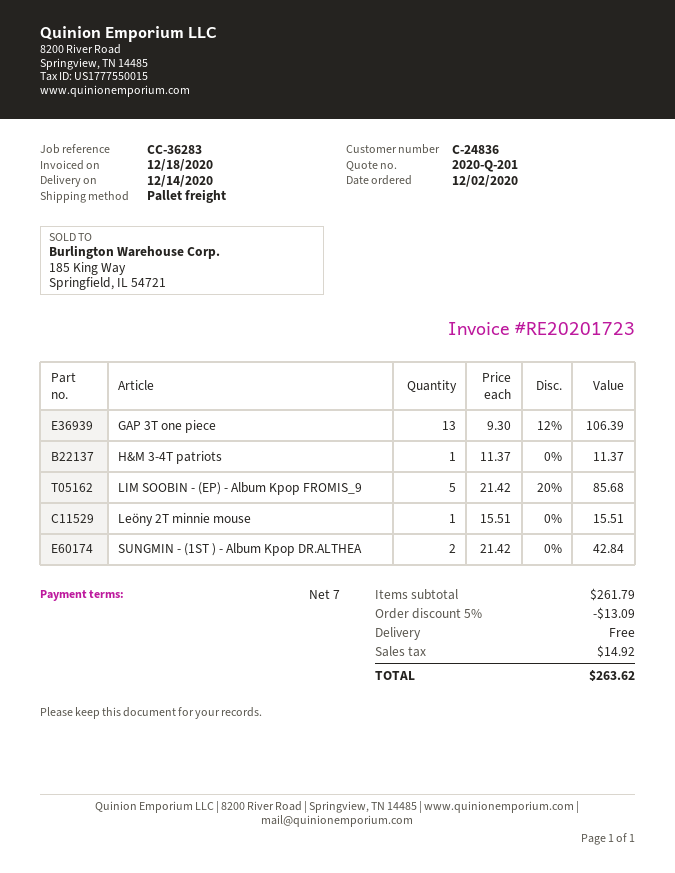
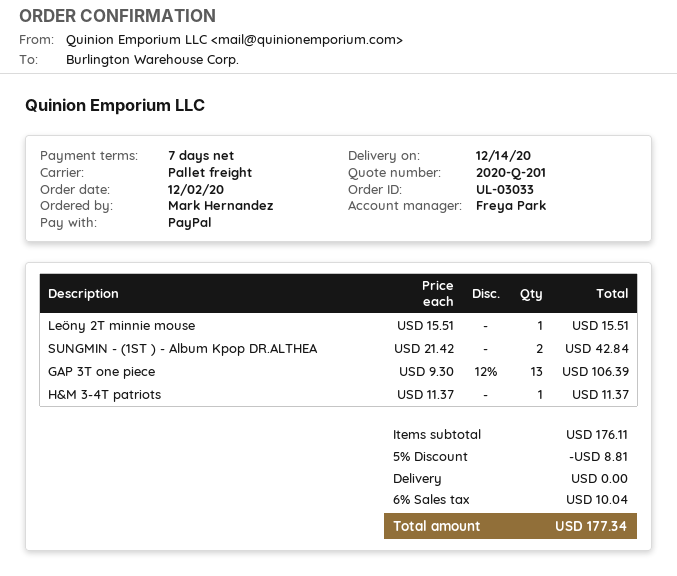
LIM SOOBIN - (EP) - Album Kpop FROMIS_9: 5 x 21.42 - 20% = 85.68 -> none
subtotal: 261.79 -> 176.11
discount: 5% = 13.09 -> 5% = 8.81
tax: 14.92 -> 10.04
total: 263.62 -> 177.34

